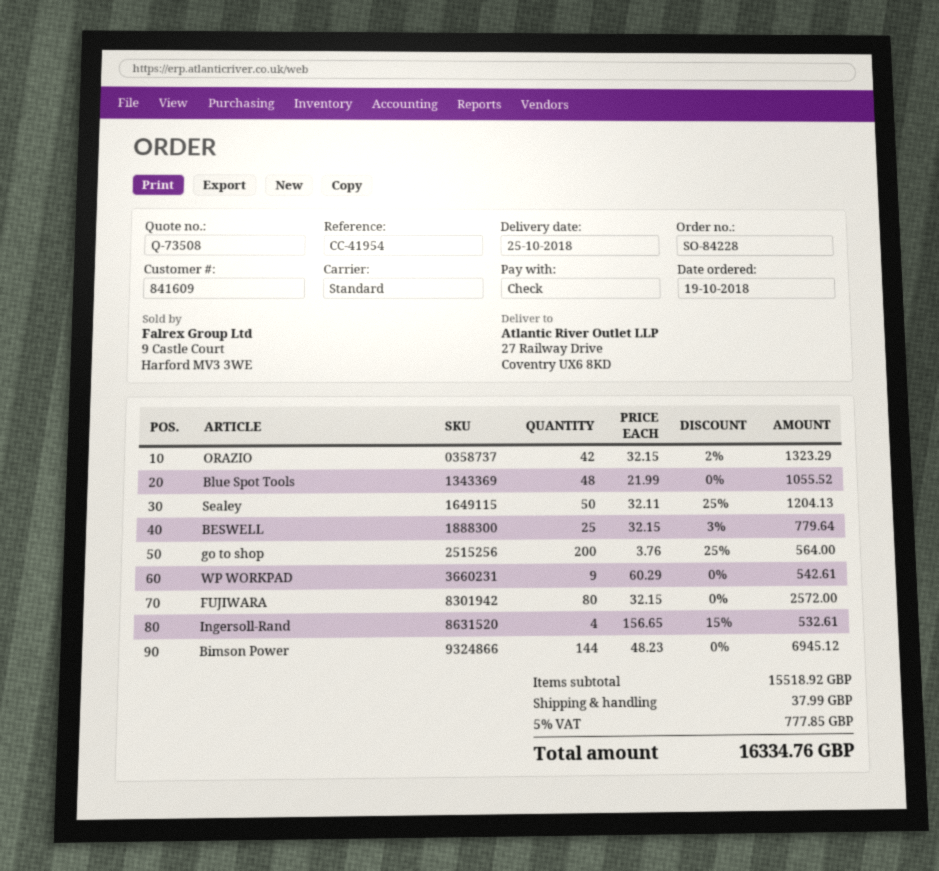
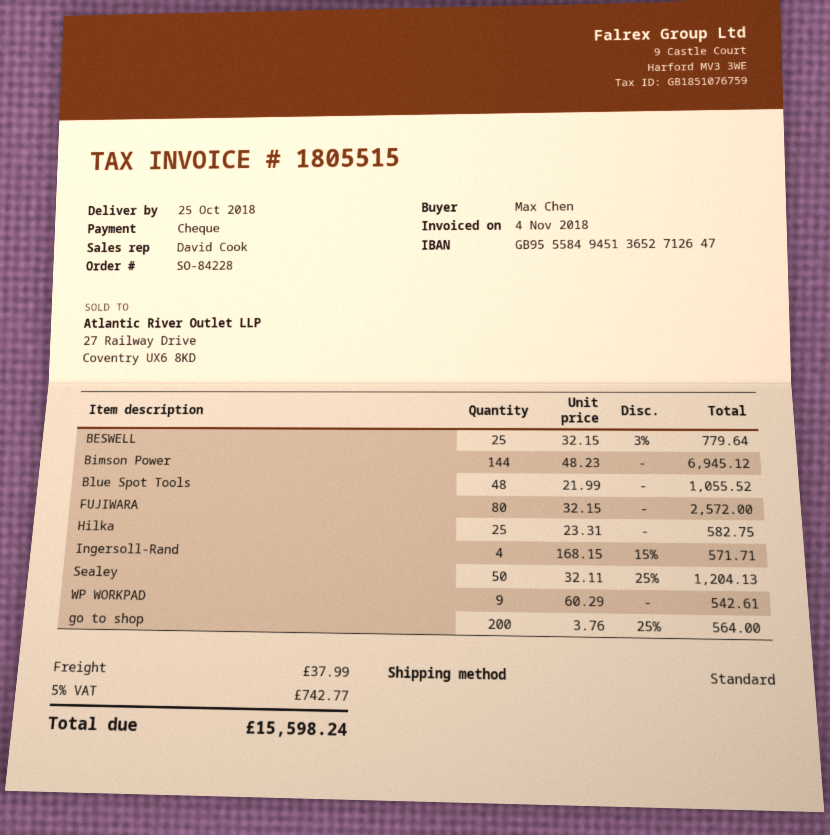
ORAZIO: 42 x 32.15 - 2% = 1323.29 -> none
Ingersoll-Rand: 4 x 156.65 - 15% = 532.61 -> 4 x 168.15 - 15% = 571.71
Hilka: none -> 25 x 23.31 = 582.75
tax: 5% = 777.85 -> 5% = 742.77
total: 16334.76 -> 15598.24

